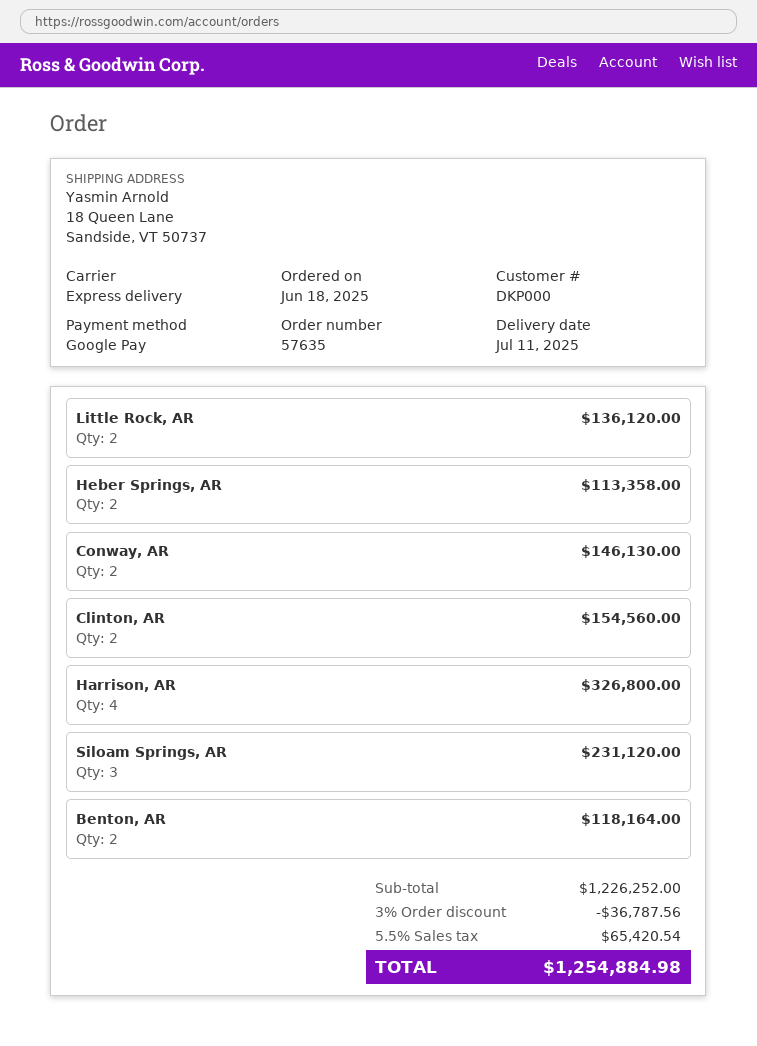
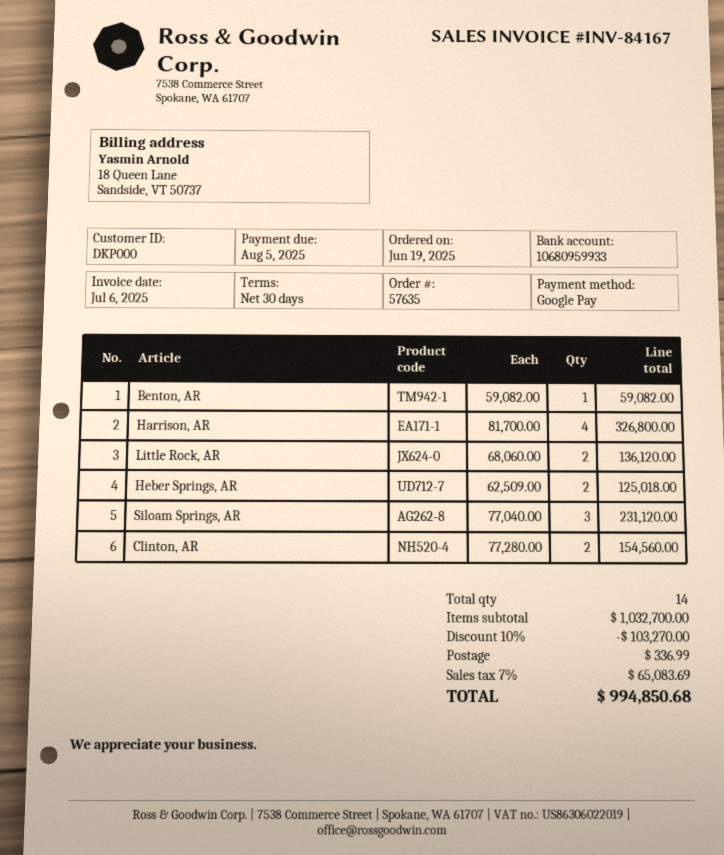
order date: 2025-06-18 -> 2025-06-19
Heber Springs, AR: 2 for 113358.00 -> 2 for 125018.00
Conway, AR: 2 for 146130.00 -> none
Benton, AR: 2 for 118164.00 -> 1 for 59082.00
subtotal: 1226252.00 -> 1032700.00
discount: 3% = 36787.56 -> 10% = 103270.00
shipping: none -> 336.99
tax: 5.5% = 65420.54 -> 7% = 65083.69
total: 1254884.98 -> 994850.68

